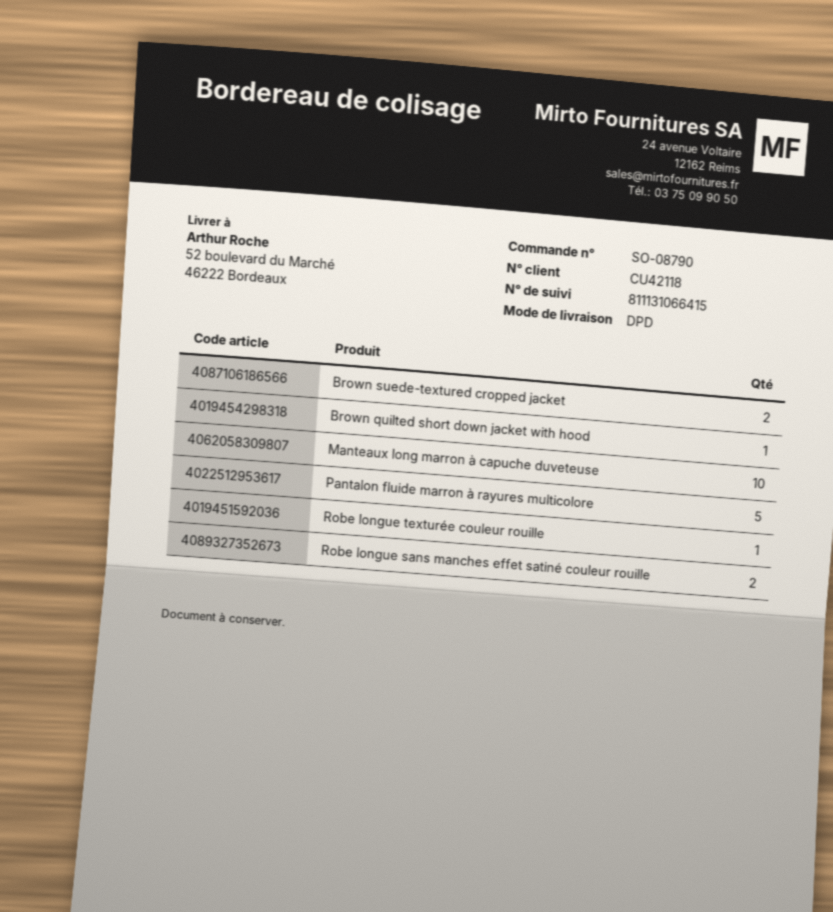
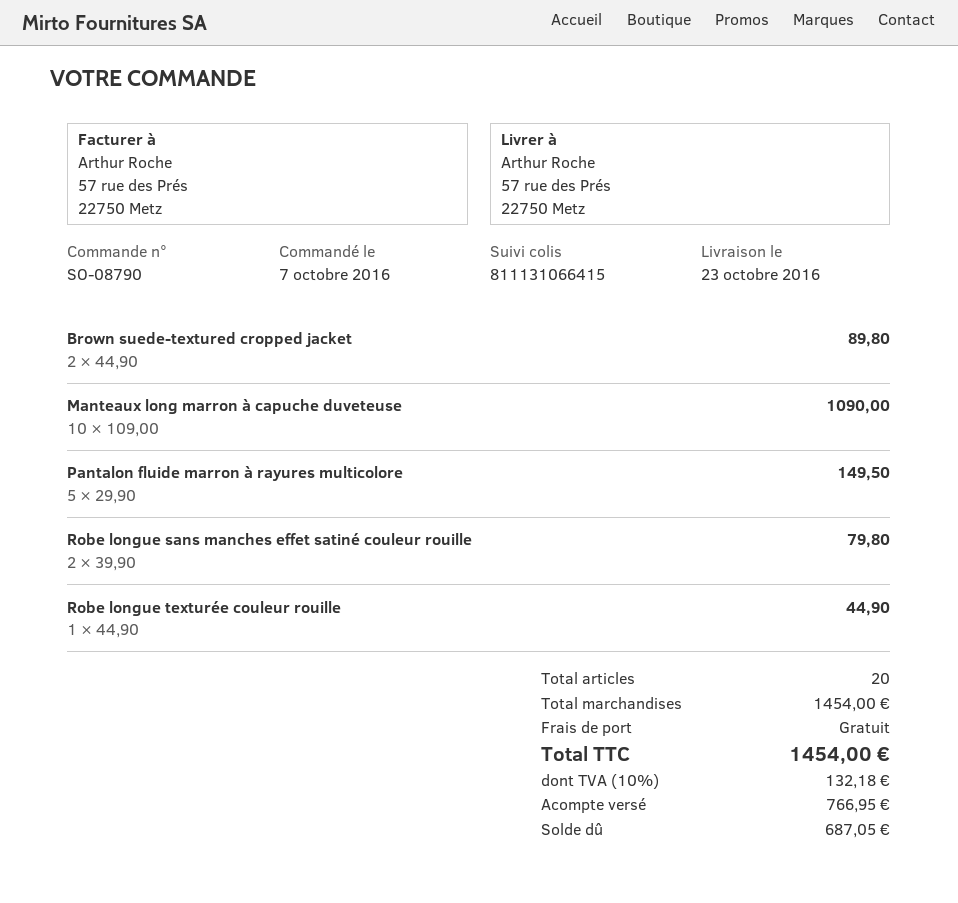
ship to: 52 boulevard du Marché, 46222 Bordeaux -> 57 rue des Prés, 22750 Metz
Brown quilted short down jacket with hood: 1 -> none

